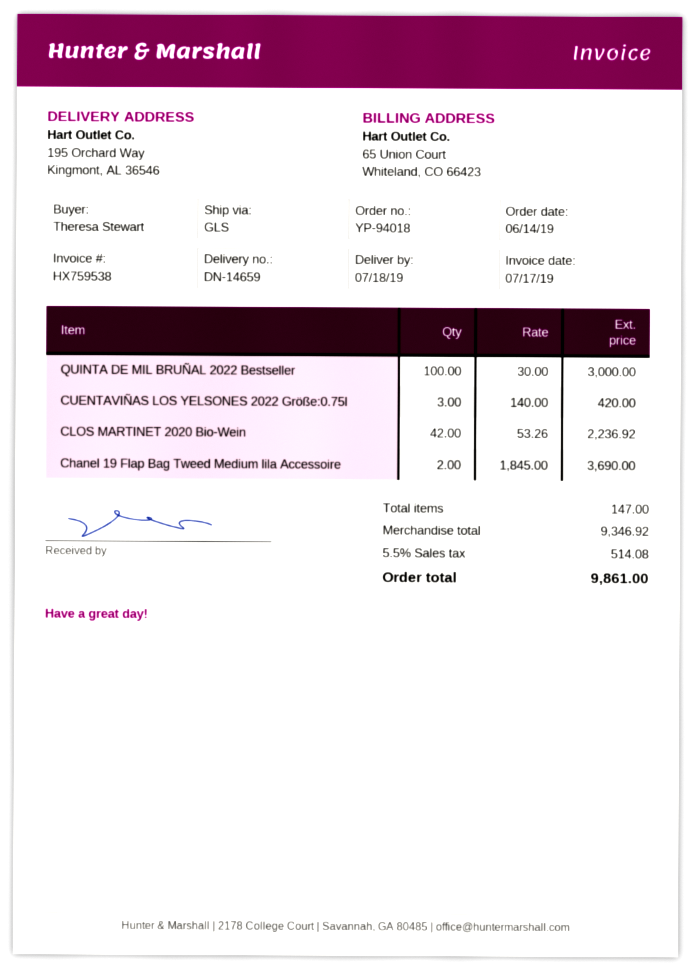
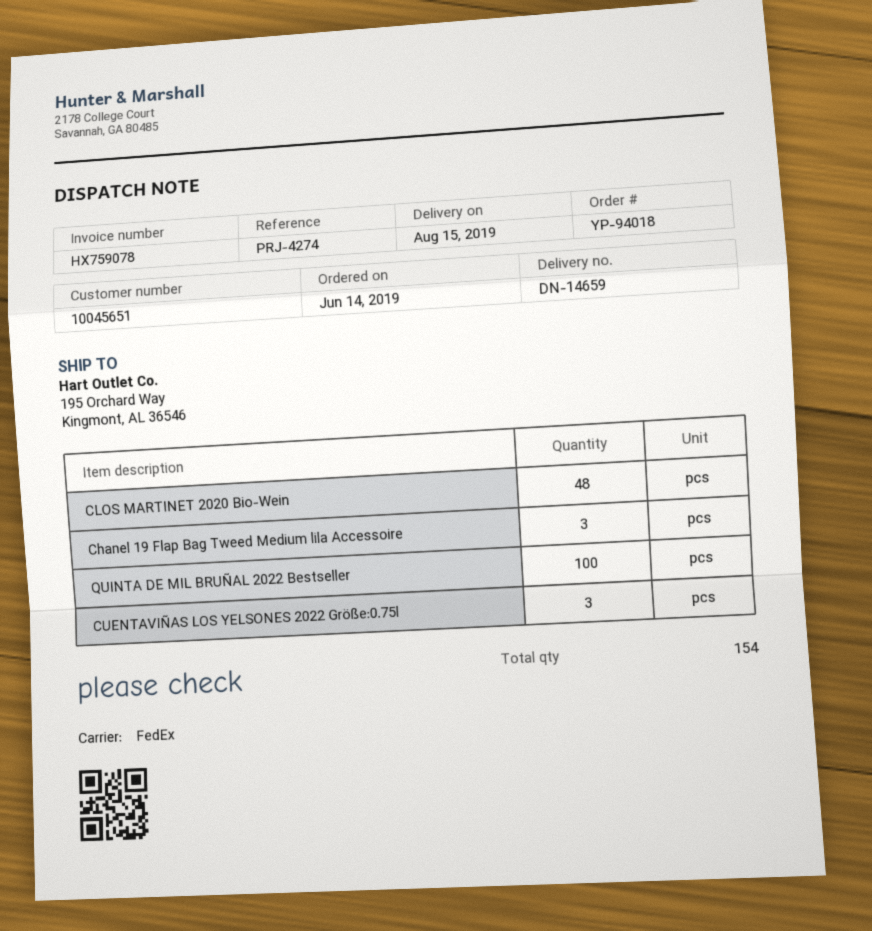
delivery date: 2019-07-18 -> 2019-08-15
invoice number: HX759538 -> HX759078
shipping method: GLS -> FedEx
CLOS MARTINET 2020 Bio-Wein: 42 -> 48
Chanel 19 Flap Bag Tweed Medium lila Accessoire: 2 -> 3
total quantity: 147 -> 154

